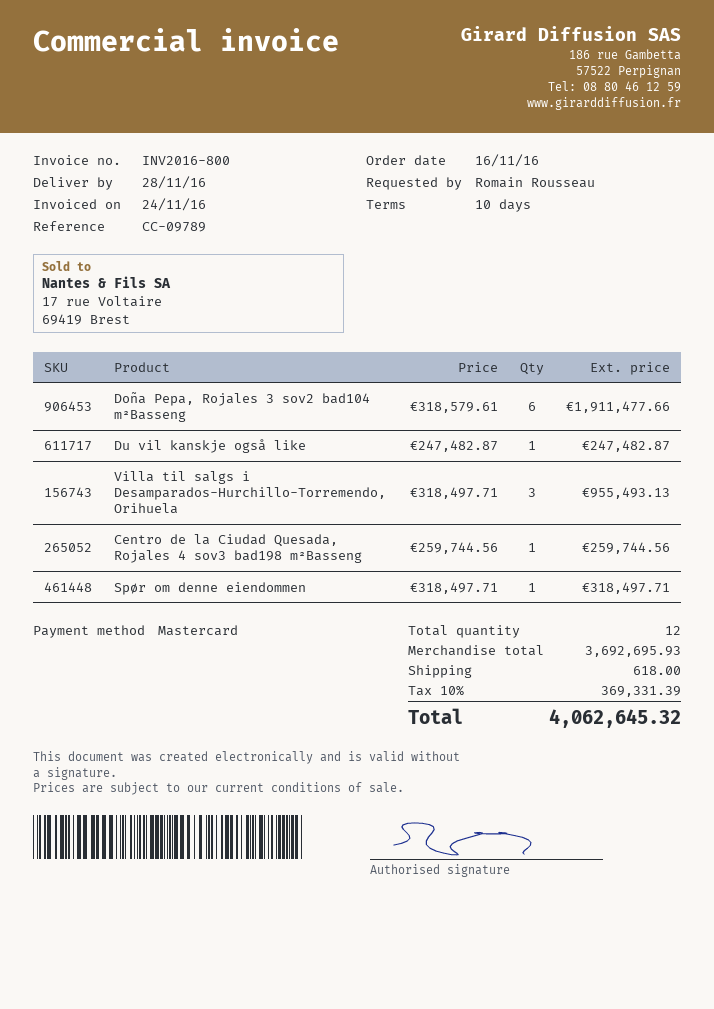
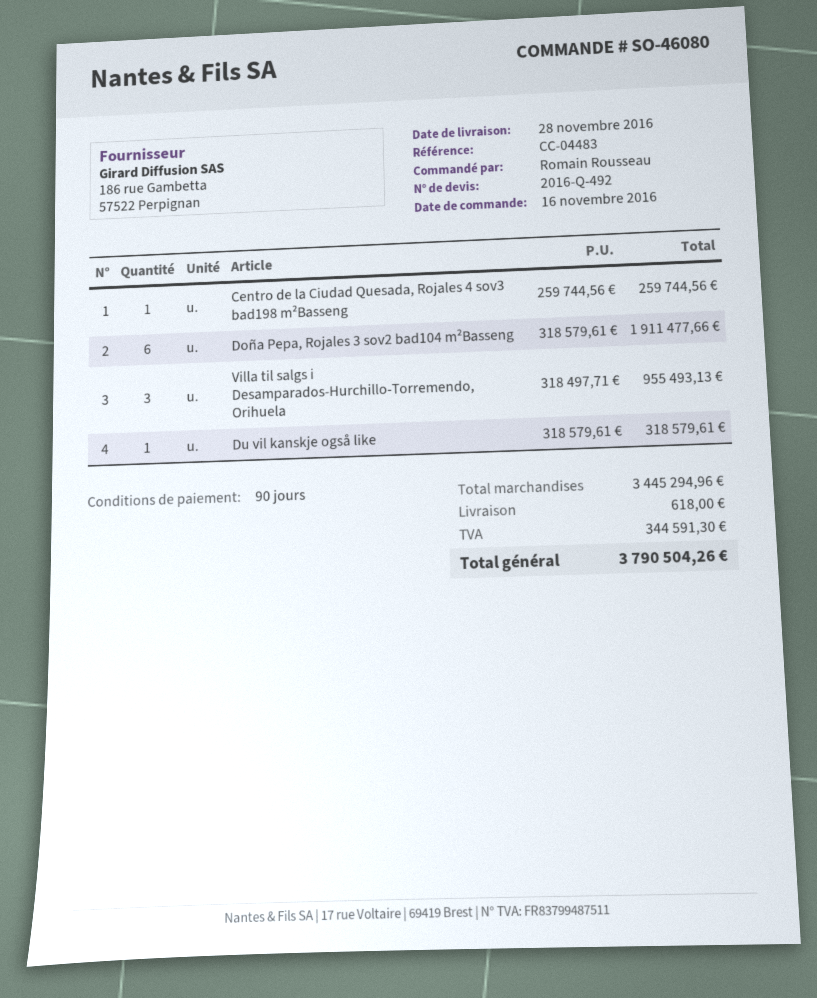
payment terms: 10 days -> 90 days
reference: CC-09789 -> CC-04483
Du vil kanskje også like: 1 x 247482.87 = 247482.87 -> 1 x 318579.61 = 318579.61
Spør om denne eiendommen: 1 x 318497.71 = 318497.71 -> none
subtotal: 3692695.93 -> 3445294.96
tax: 369331.39 -> 344591.30
total: 4062645.32 -> 3790504.26

